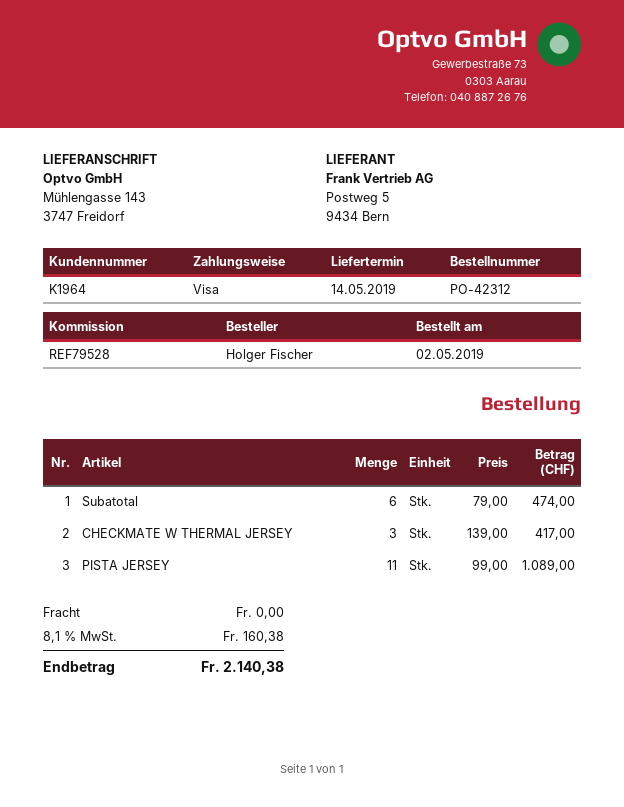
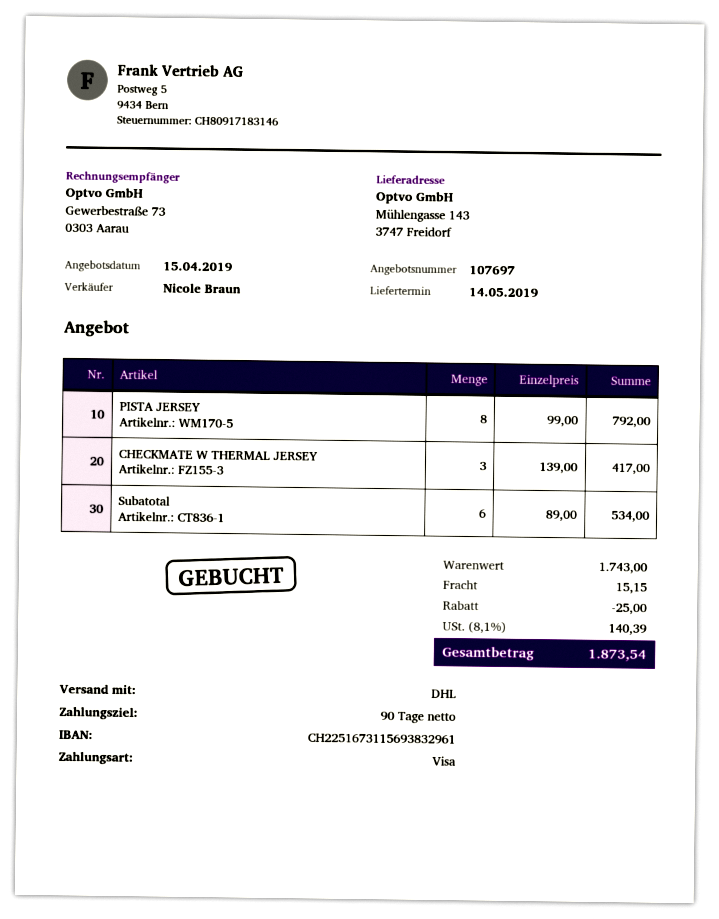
Subatotal: 6 x 79.00 = 474.00 -> 6 x 89.00 = 534.00
PISTA JERSEY: 11 x 99.00 = 1089.00 -> 8 x 99.00 = 792.00
discount: none -> 25.00
shipping: 0.00 -> 15.15
tax: 8.1% = 160.38 -> 8.1% = 140.39
total: 2140.38 -> 1873.54

